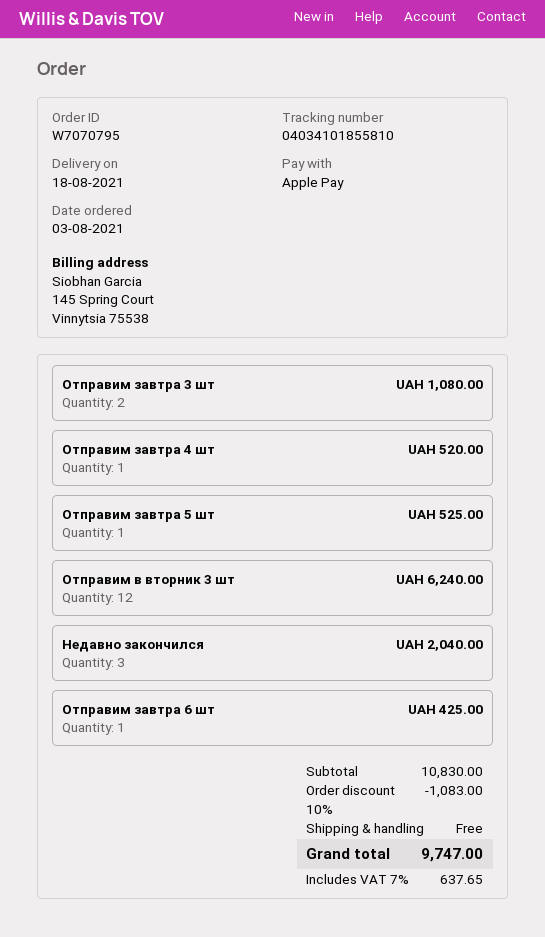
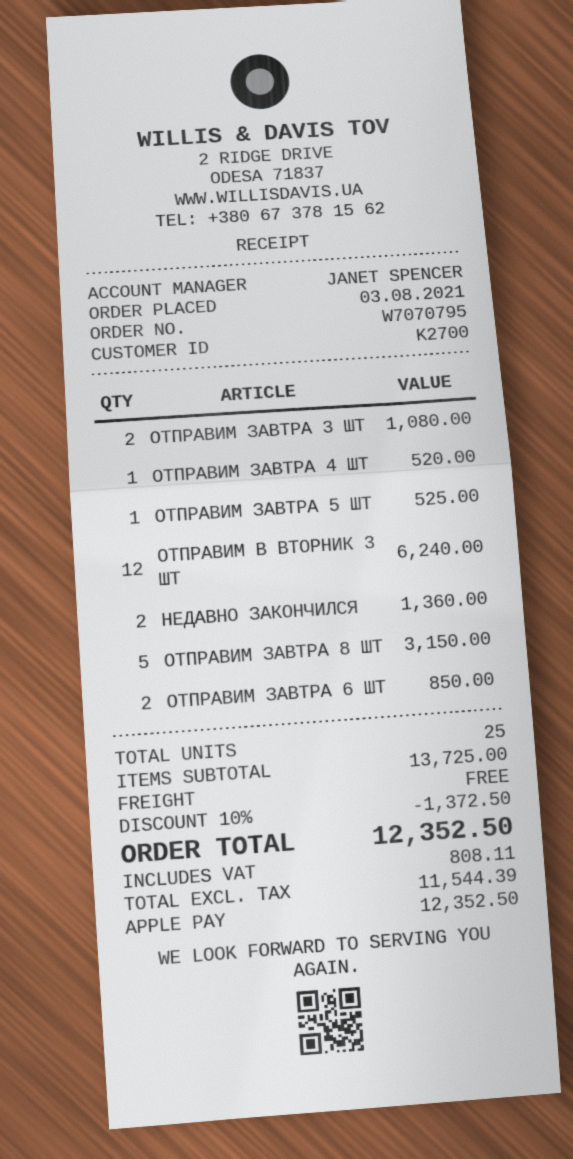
Недавно закончился: 3 for 2040.00 -> 2 for 1360.00
Отправим завтра 6 шт: 1 for 425.00 -> 2 for 850.00
ОТПРАВИМ ЗАВТРА 8 ШТ: none -> 5 for 3150.00
subtotal: 10830.00 -> 13725.00
discount: 10% = 1083.00 -> 10% = 1372.50
tax: 637.65 -> 808.11
total: 9747.00 -> 12352.50

